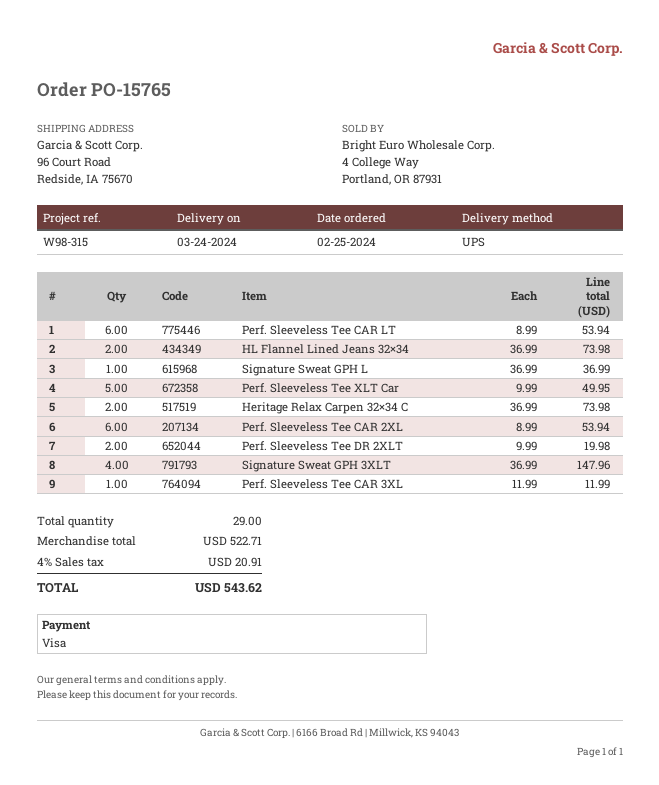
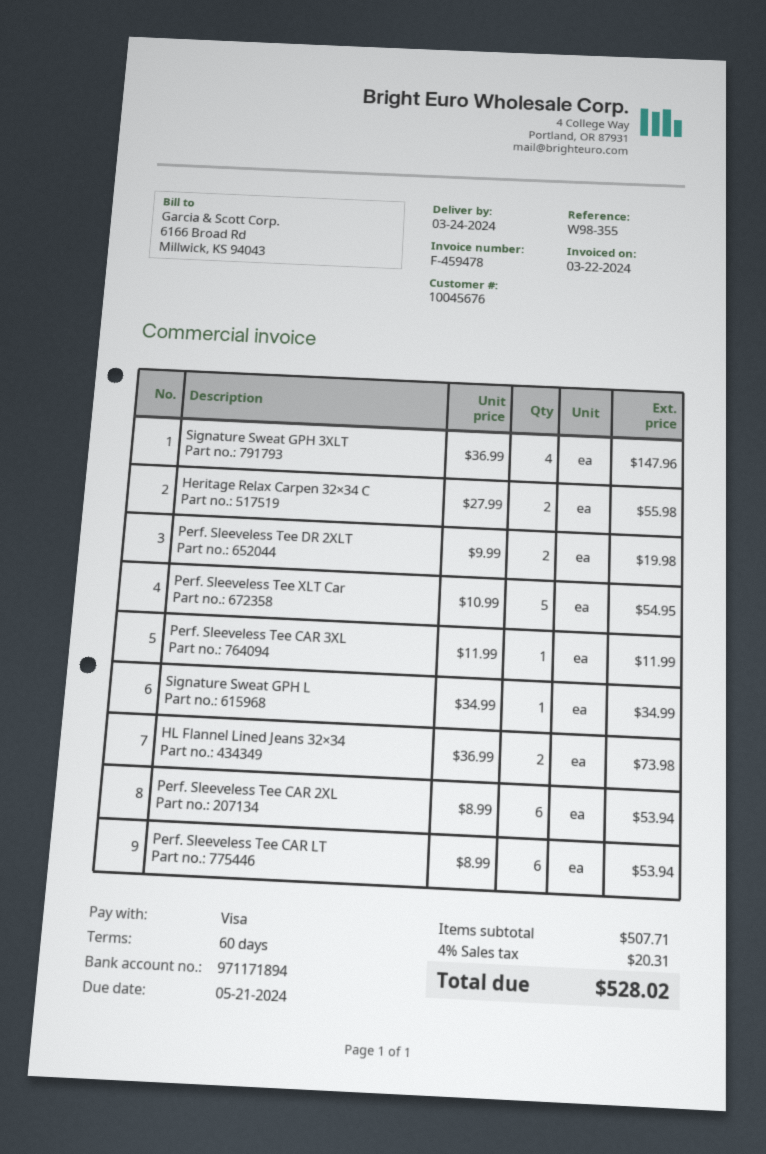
reference: W98-315 -> W98-355
Signature Sweat GPH L: 1 x 36.99 = 36.99 -> 1 x 34.99 = 34.99
Perf. Sleeveless Tee XLT Car: 5 x 9.99 = 49.95 -> 5 x 10.99 = 54.95
Heritage Relax Carpen 32×34 C: 2 x 36.99 = 73.98 -> 2 x 27.99 = 55.98
subtotal: 522.71 -> 507.71
tax: 4% = 20.91 -> 4% = 20.31
total: 543.62 -> 528.02

